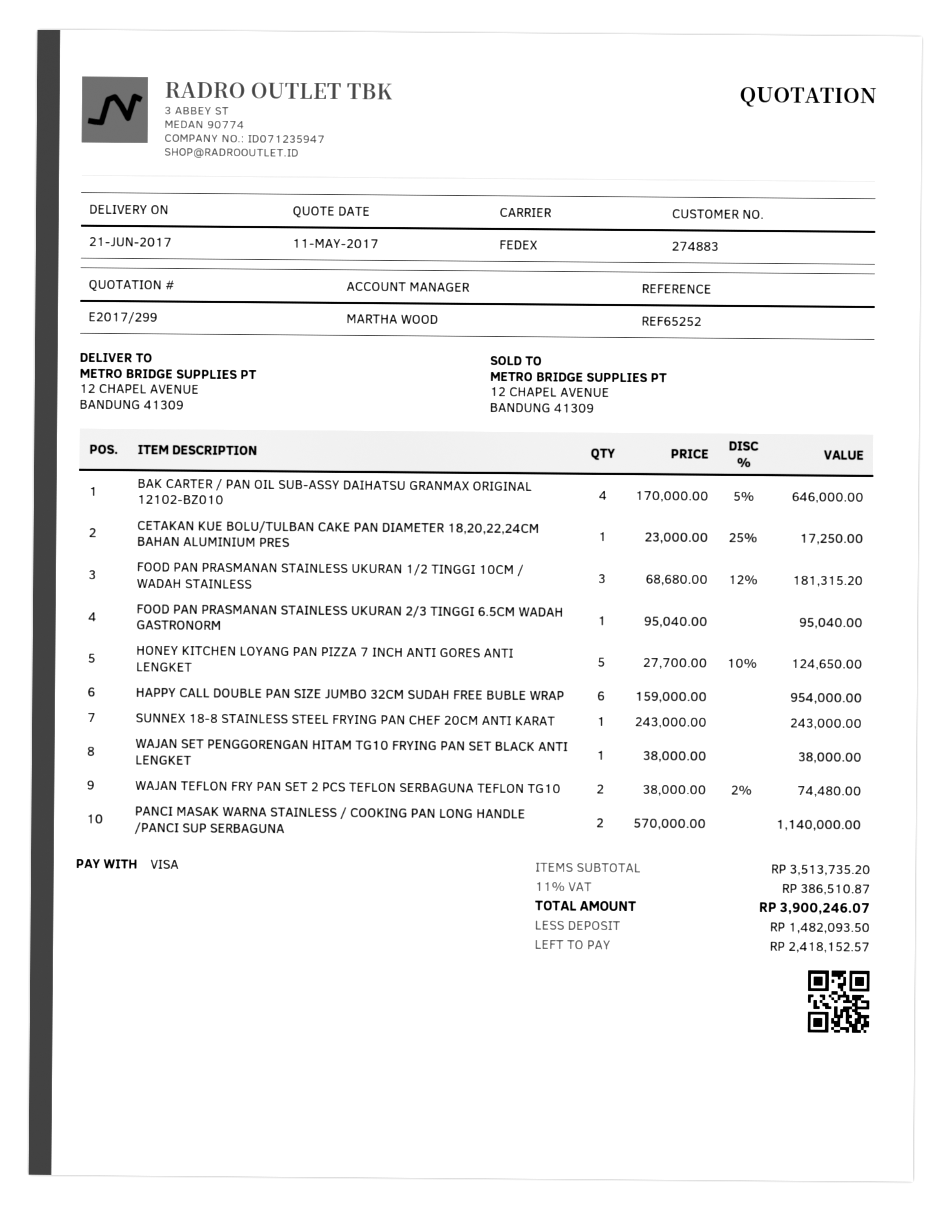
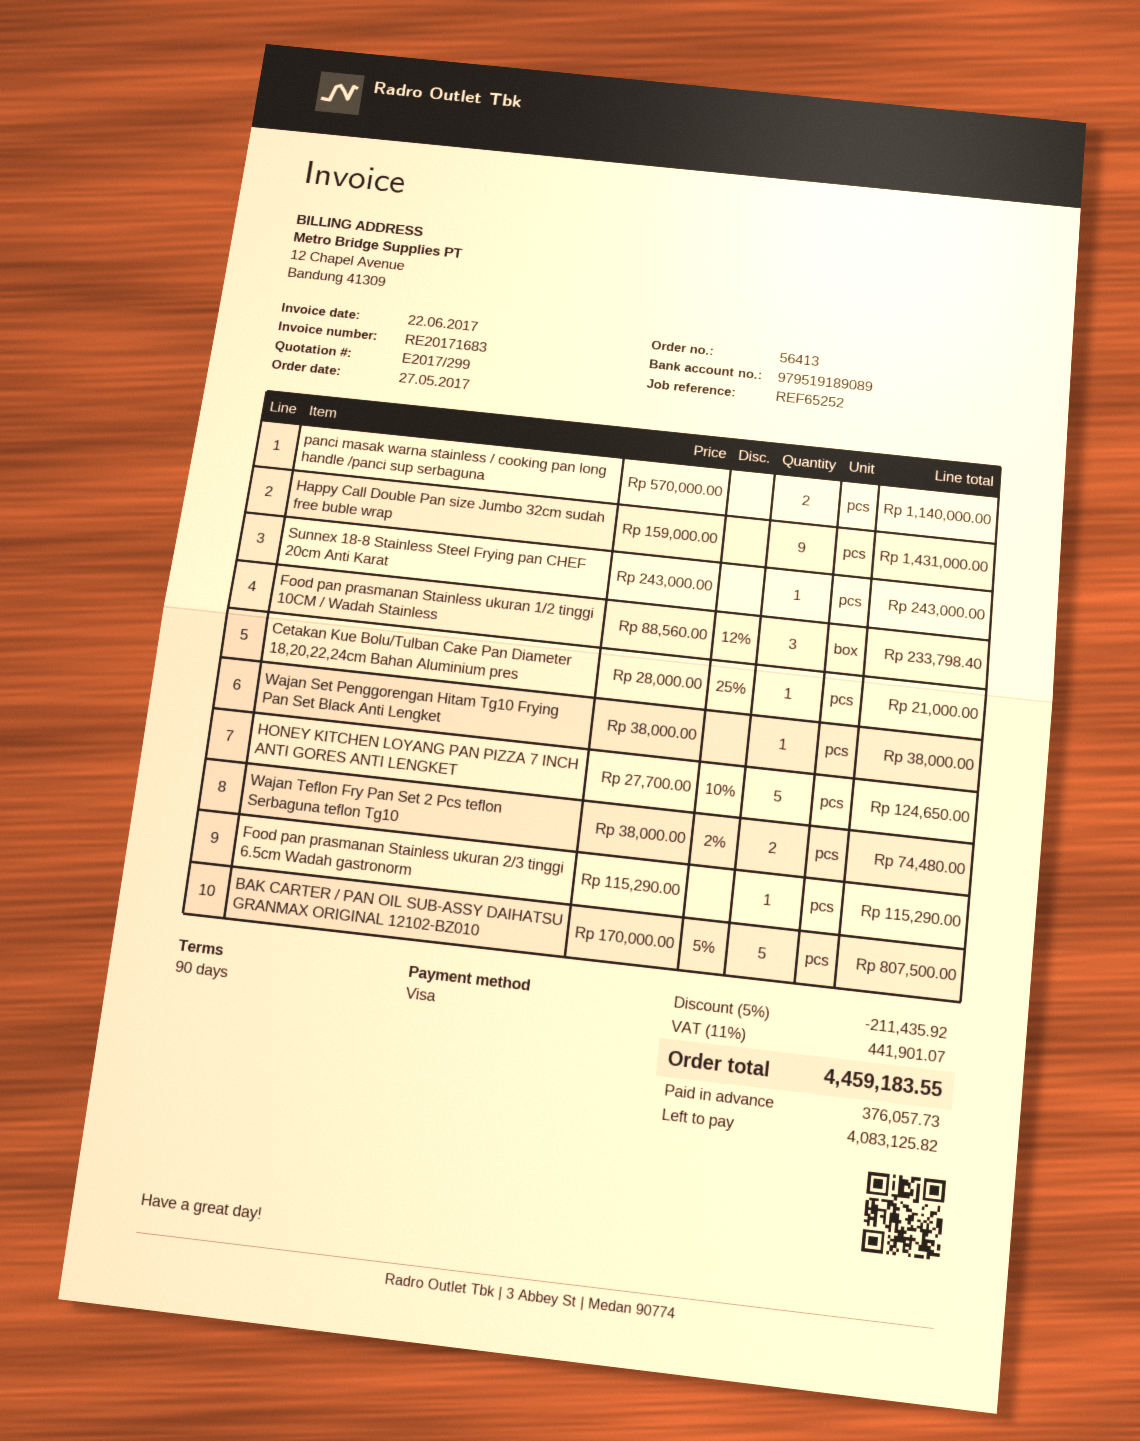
BAK CARTER / PAN OIL SUB-ASSY DAIHATSU GRANMAX ORIGINAL 12102-BZ010: 4 x 170000.00 - 5% = 646000.00 -> 5 x 170000.00 - 5% = 807500.00
CETAKAN KUE BOLU/TULBAN CAKE PAN DIAMETER 18,20,22,24CM BAHAN ALUMINIUM PRES: 1 x 23000.00 - 25% = 17250.00 -> 1 x 28000.00 - 25% = 21000.00
FOOD PAN PRASMANAN STAINLESS UKURAN 1/2 TINGGI 10CM / WADAH STAINLESS: 3 x 68680.00 - 12% = 181315.20 -> 3 x 88560.00 - 12% = 233798.40
FOOD PAN PRASMANAN STAINLESS UKURAN 2/3 TINGGI 6.5CM WADAH GASTRONORM: 1 x 95040.00 = 95040.00 -> 1 x 115290.00 = 115290.00
HAPPY CALL DOUBLE PAN SIZE JUMBO 32CM SUDAH FREE BUBLE WRAP: 6 x 159000.00 = 954000.00 -> 9 x 159000.00 = 1431000.00
discount: none -> 5% = 211435.92
tax: 11% = 386510.87 -> 11% = 441901.07
total: 3900246.07 -> 4459183.55
deposit: 1482093.50 -> 376057.73
balance: 2418152.57 -> 4083125.82

